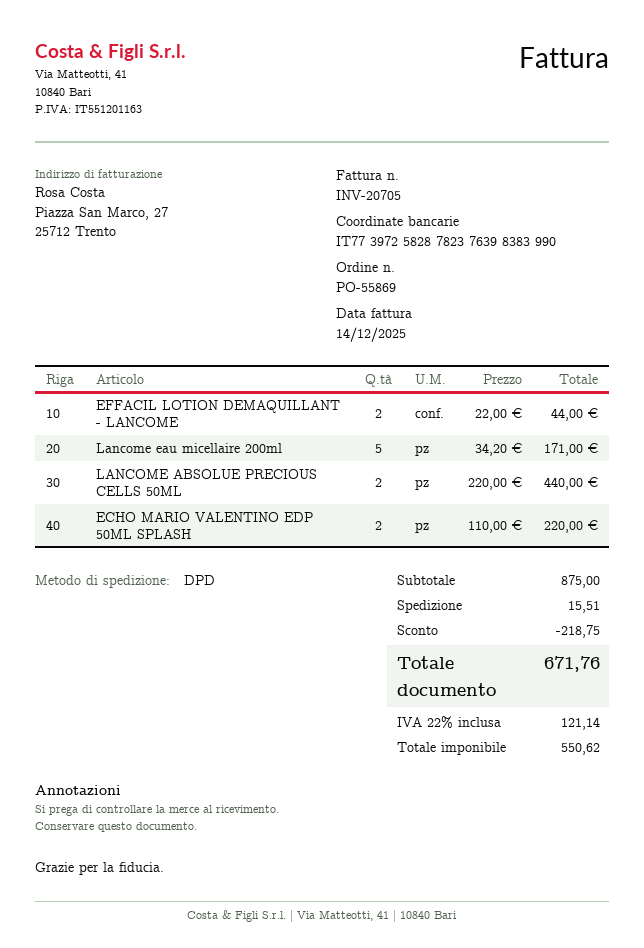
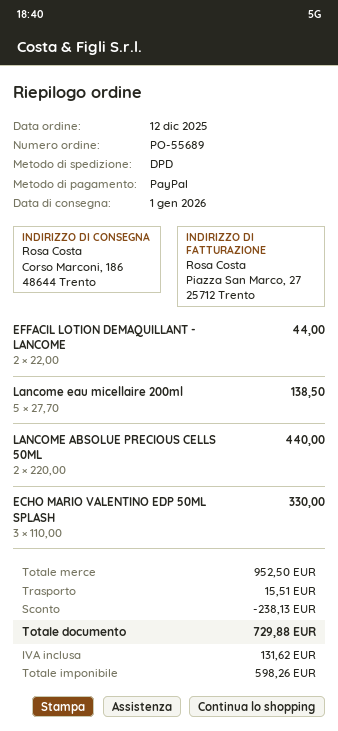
order number: PO-55869 -> PO-55689
Lancome eau micellaire 200ml: 5 x 34.20 = 171.00 -> 5 x 27.70 = 138.50
ECHO MARIO VALENTINO EDP 50ML SPLASH: 2 x 110.00 = 220.00 -> 3 x 110.00 = 330.00
subtotal: 875.00 -> 952.50
discount: 218.75 -> 238.13
net: 550.62 -> 598.26
tax: 121.14 -> 131.62
total: 671.76 -> 729.88

